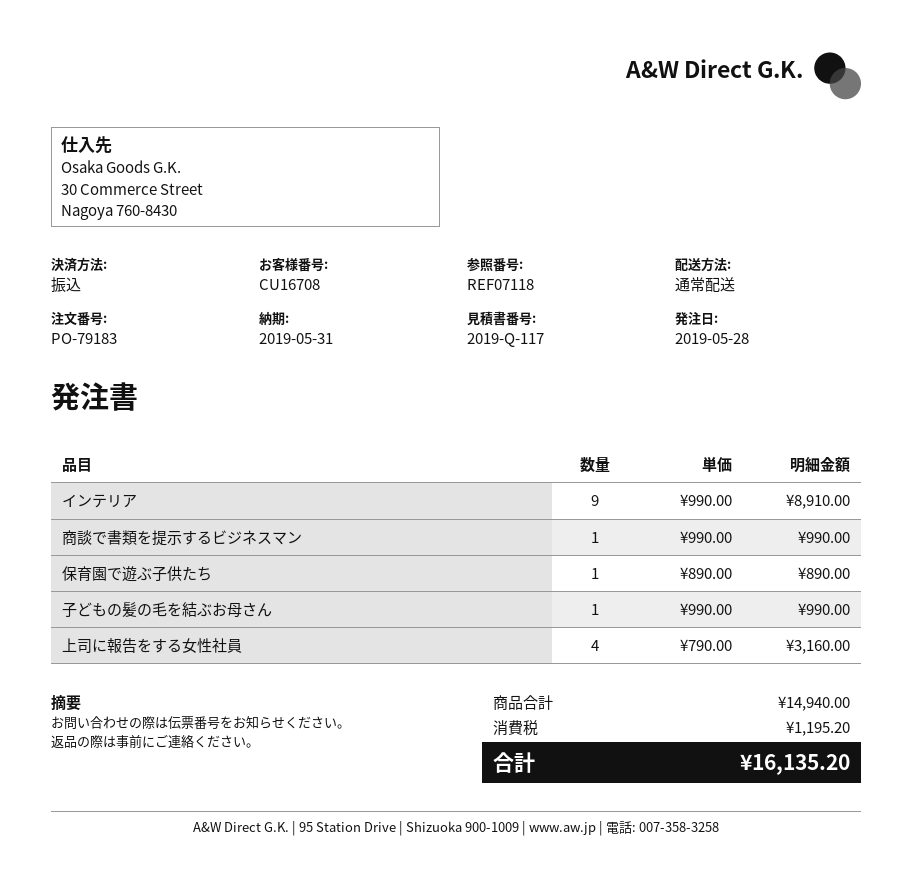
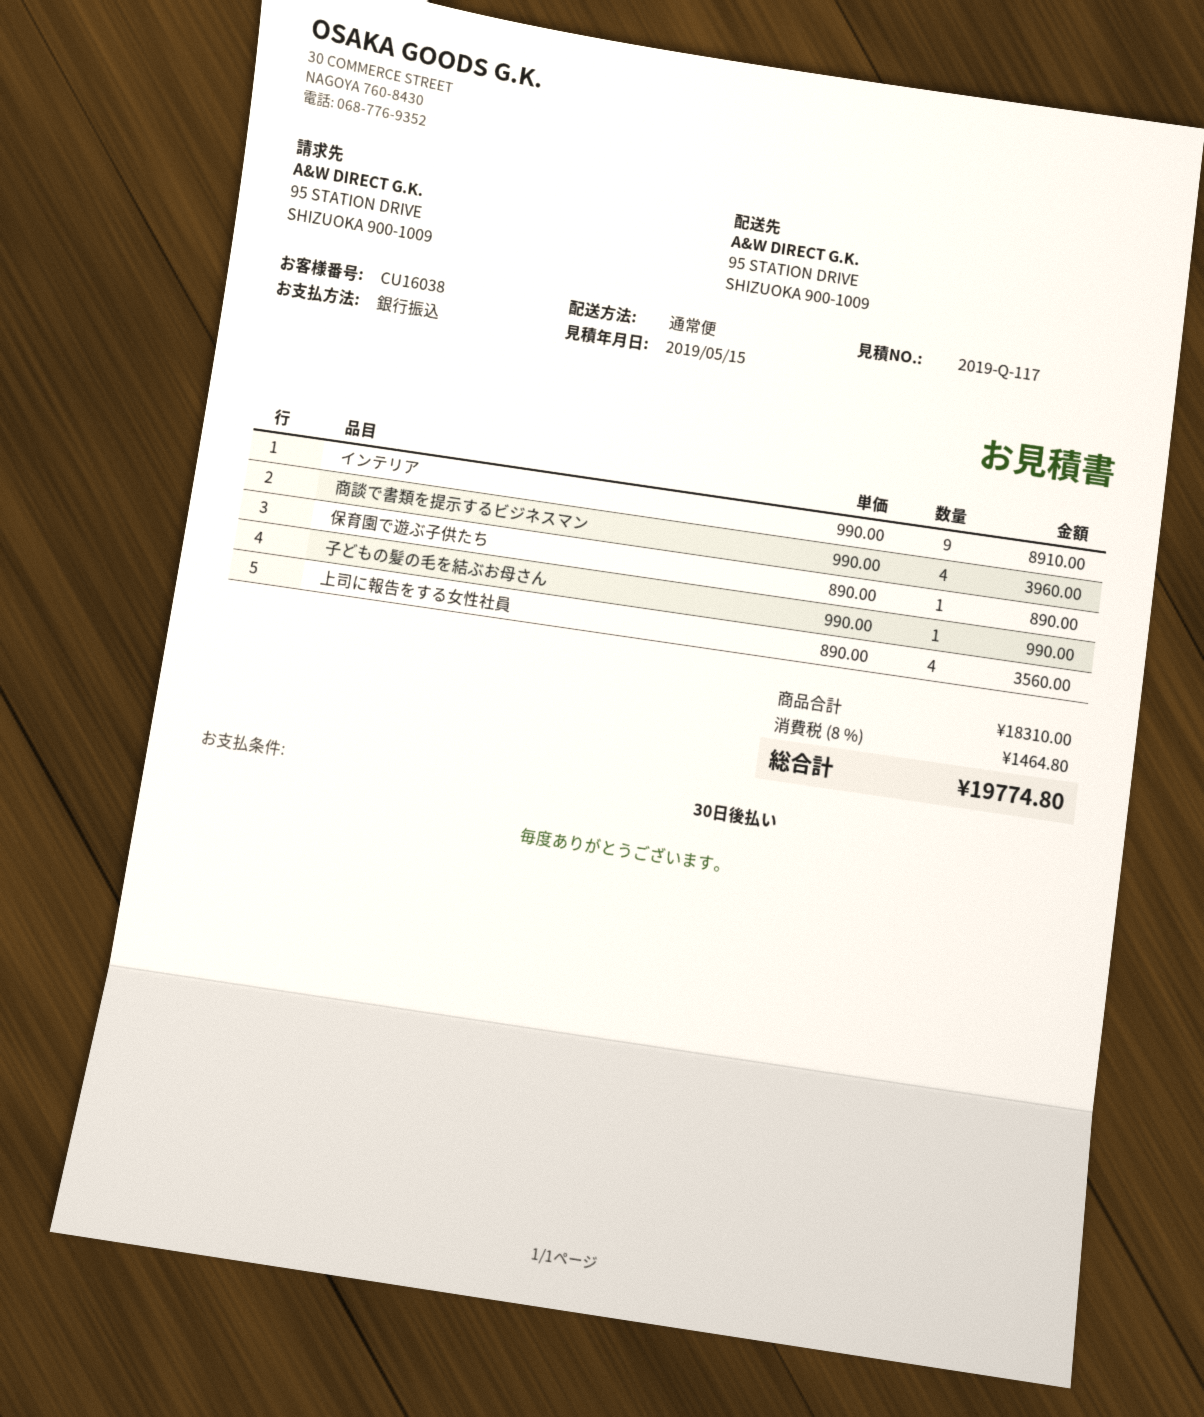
customer number: CU16708 -> CU16038
商談で書類を提示するビジネスマン: 1 x 990.00 = 990.00 -> 4 x 990.00 = 3960.00
上司に報告をする女性社員: 4 x 790.00 = 3160.00 -> 4 x 890.00 = 3560.00
subtotal: 14940.00 -> 18310.00
tax: 1195.20 -> 1464.80
total: 16135.20 -> 19774.80

